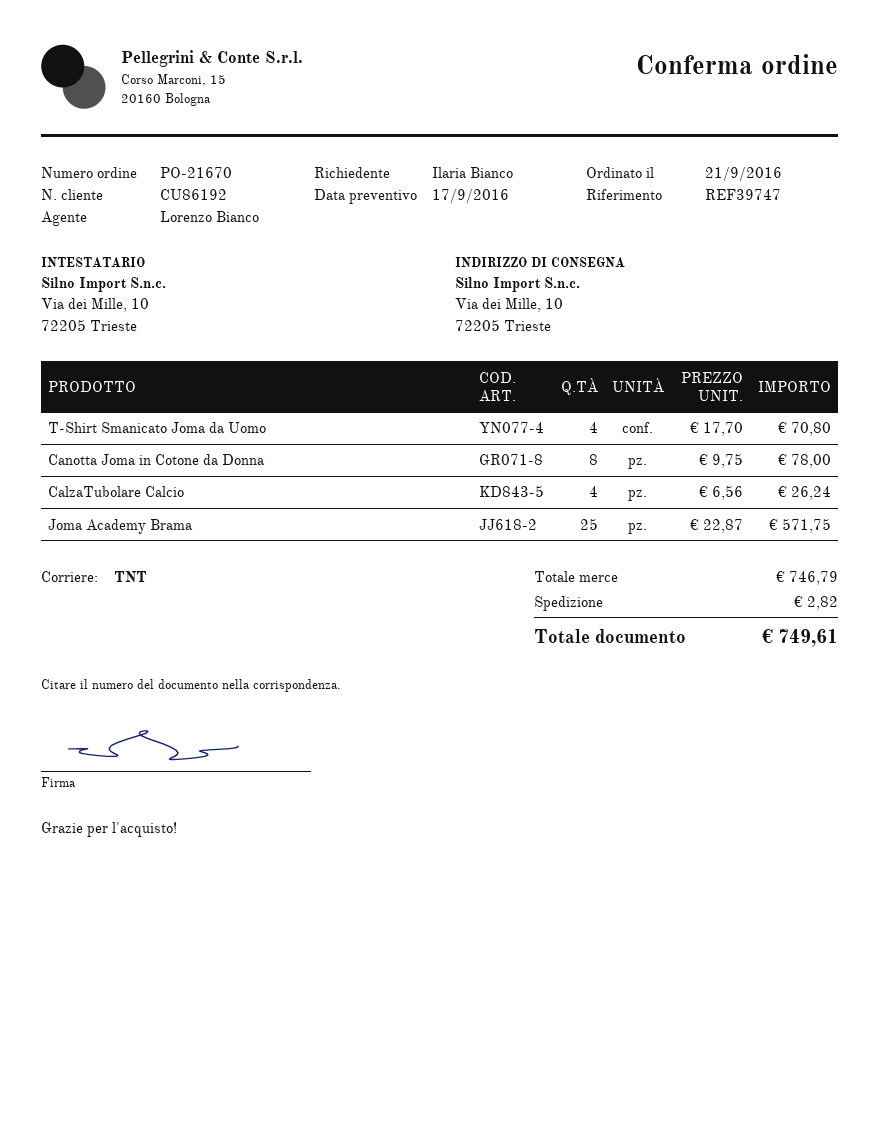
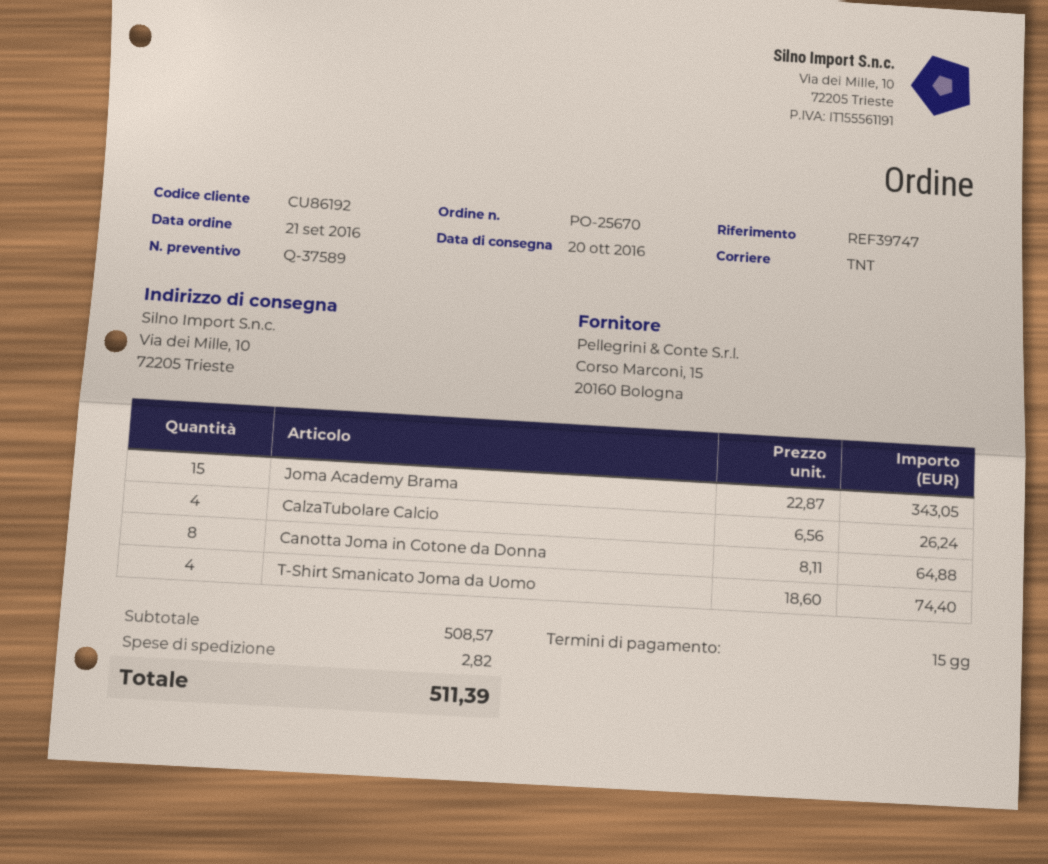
order number: PO-21670 -> PO-25670
T-Shirt Smanicato Joma da Uomo: 4 x 17.70 = 70.80 -> 4 x 18.60 = 74.40
Canotta Joma in Cotone da Donna: 8 x 9.75 = 78.00 -> 8 x 8.11 = 64.88
Joma Academy Brama: 25 x 22.87 = 571.75 -> 15 x 22.87 = 343.05
subtotal: 746.79 -> 508.57
total: 749.61 -> 511.39

